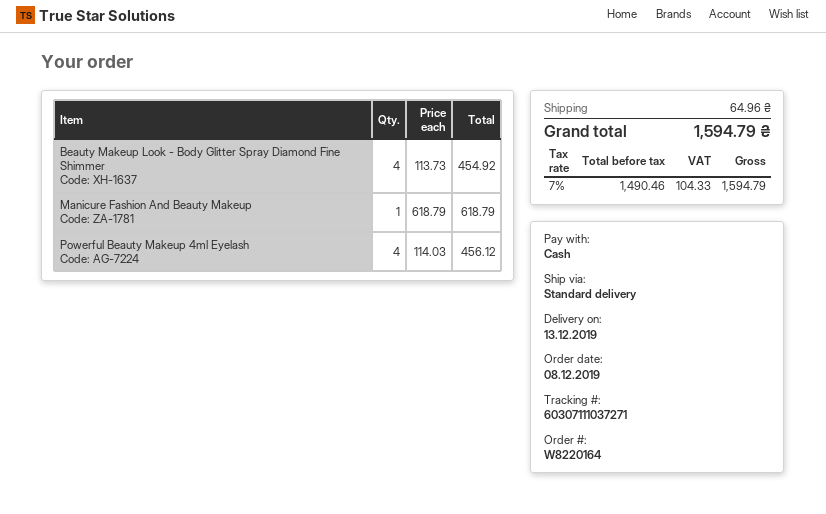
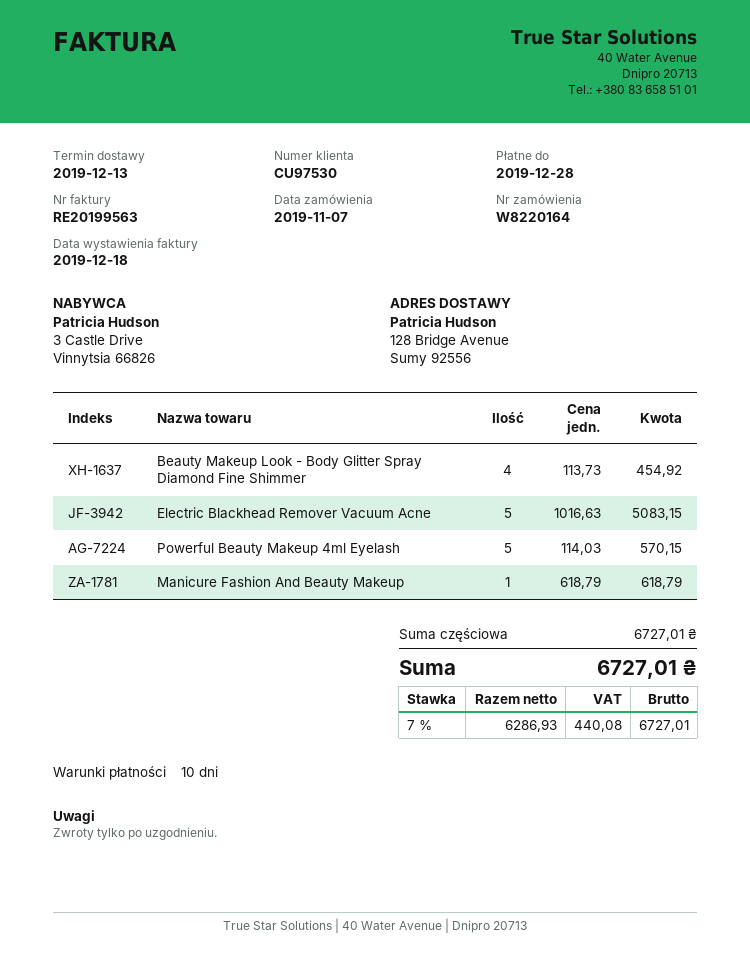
order date: 2019-12-08 -> 2019-11-07
Powerful Beauty Makeup 4ml Eyelash: 4 x 114.03 = 456.12 -> 5 x 114.03 = 570.15
Electric Blackhead Remover Vacuum Acne: none -> 5 x 1016.63 = 5083.15
shipping: 64.96 -> none
net: 1490.46 -> 6286.93
tax: 7% = 104.33 -> 7% = 440.08
total: 1594.79 -> 6727.01

